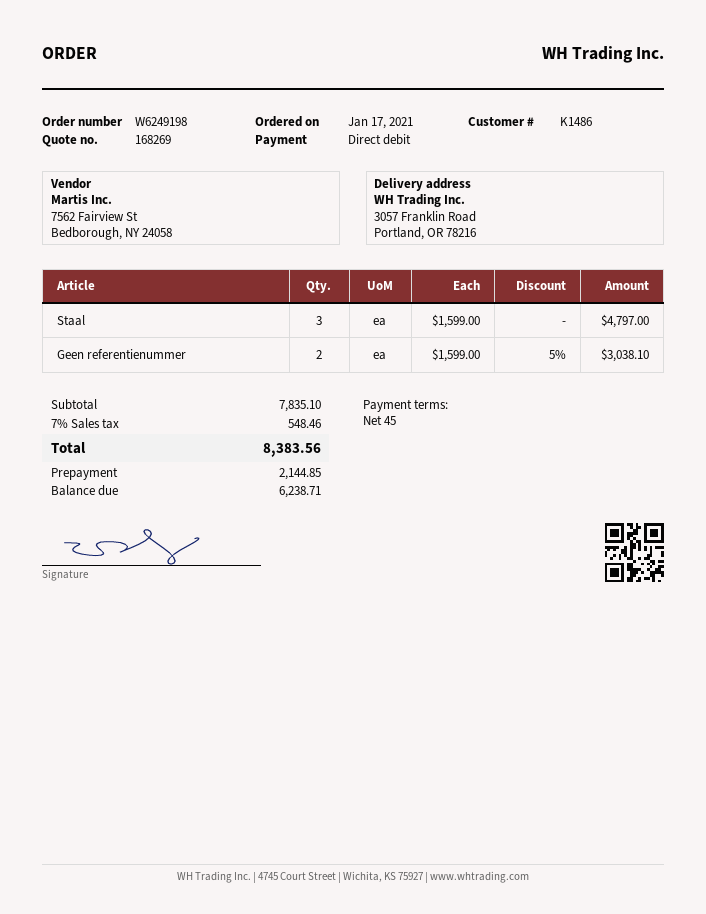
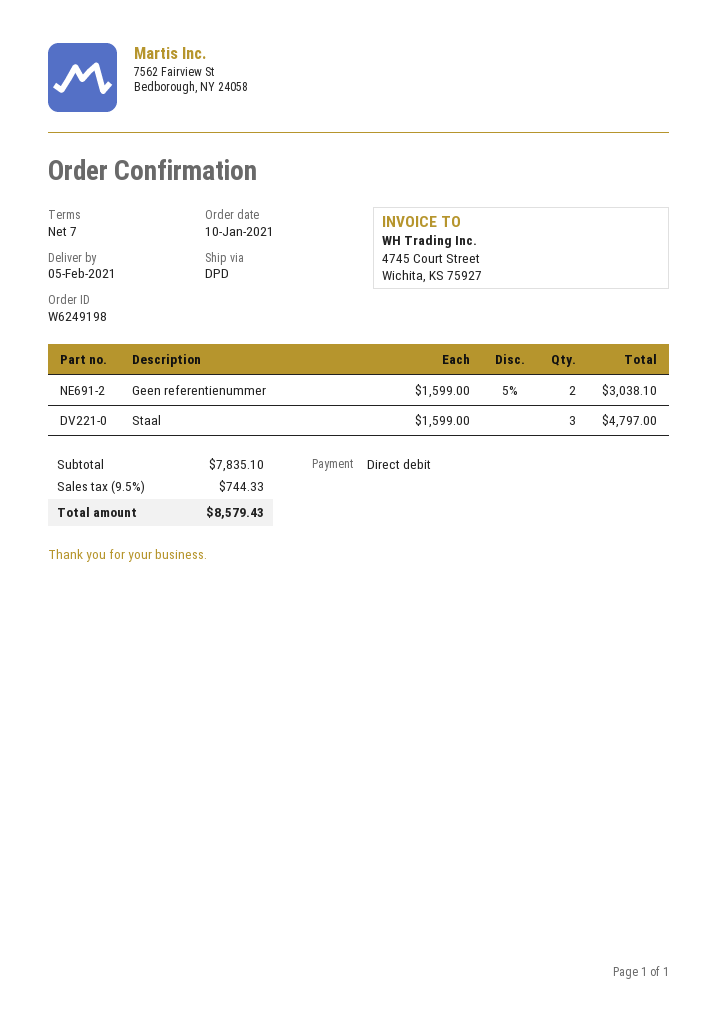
order date: 2021-01-17 -> 2021-01-10
payment terms: 45 days -> 7 days
tax: 7% = 548.46 -> 9.5% = 744.33
total: 8383.56 -> 8579.43

